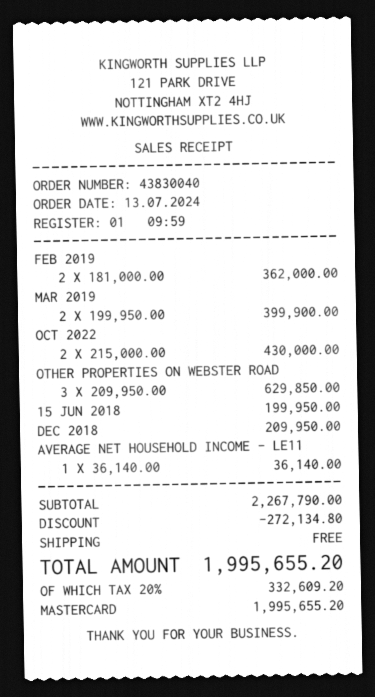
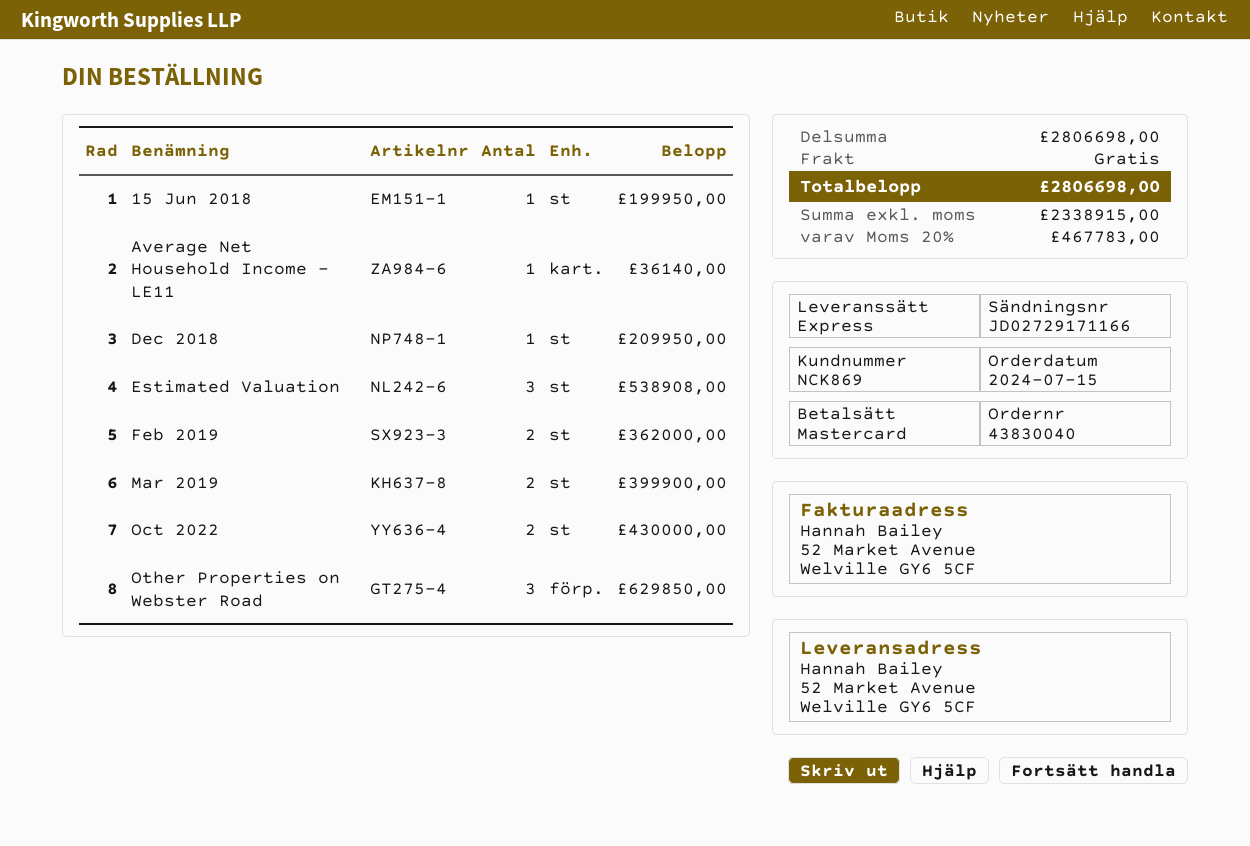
order date: 2024-07-13 -> 2024-07-15
Estimated Valuation: none -> 3 for 538908.00
subtotal: 2267790.00 -> 2806698.00
discount: 272134.80 -> none
tax: 20% = 332609.20 -> 20% = 467783.00
total: 1995655.20 -> 2806698.00

